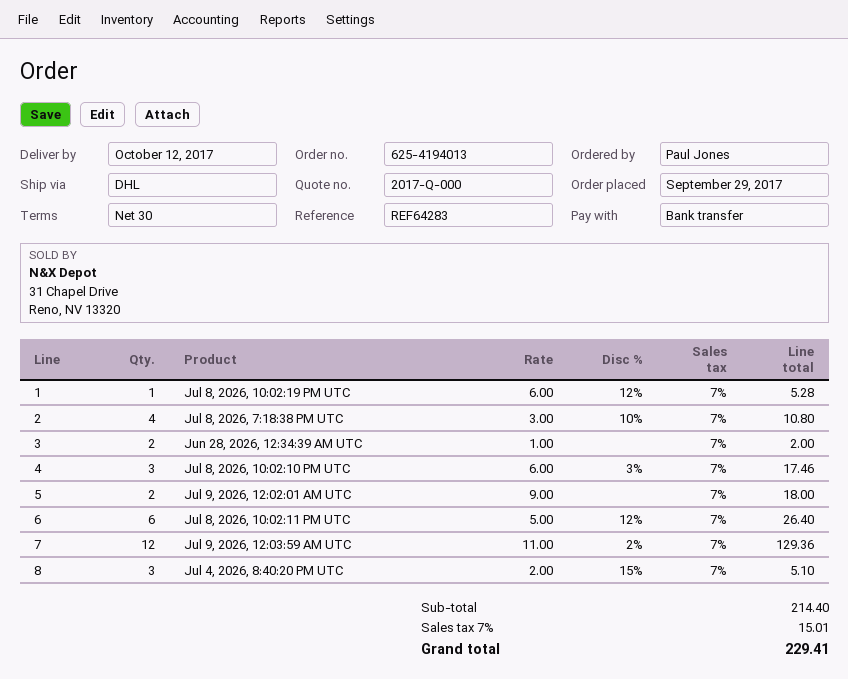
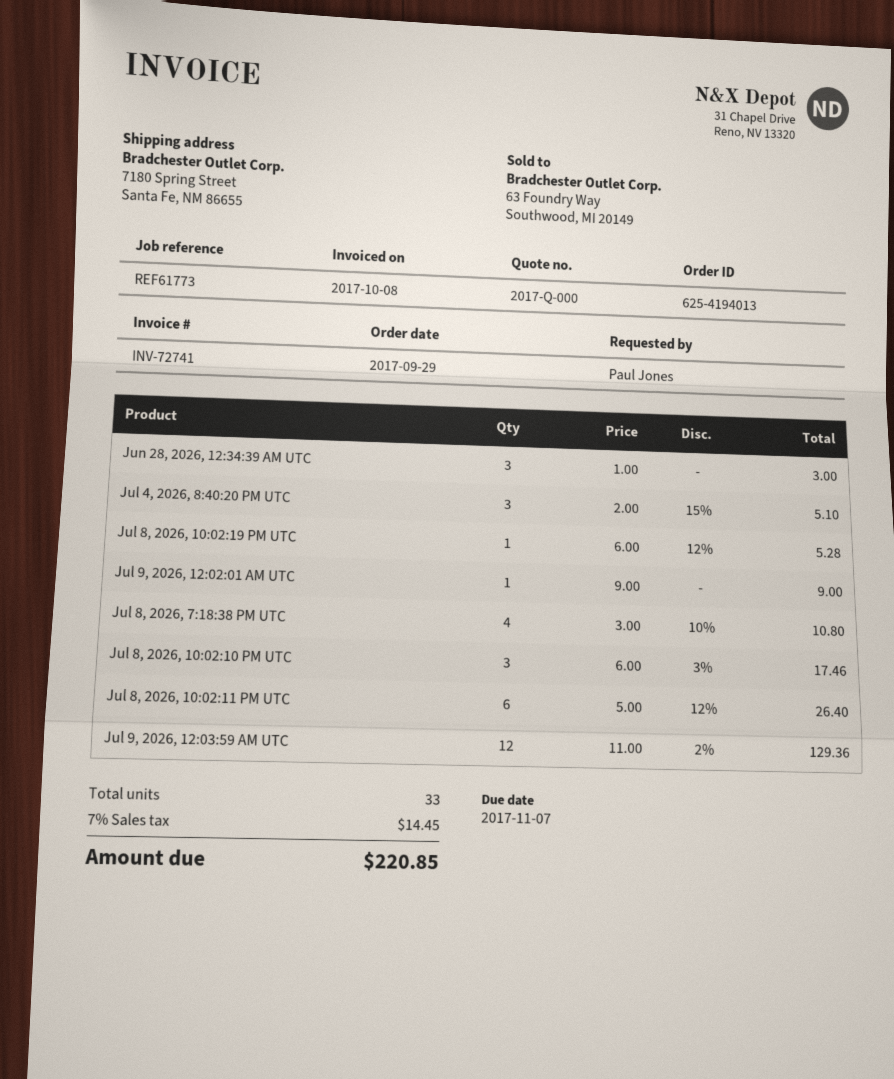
reference: REF64283 -> REF61773
Jun 28, 2026, 12:34:39 AM UTC: 2 x 1.00 = 2.00 -> 3 x 1.00 = 3.00
Jul 9, 2026, 12:02:01 AM UTC: 2 x 9.00 = 18.00 -> 1 x 9.00 = 9.00
tax: 7% = 15.01 -> 7% = 14.45
total: 229.41 -> 220.85

